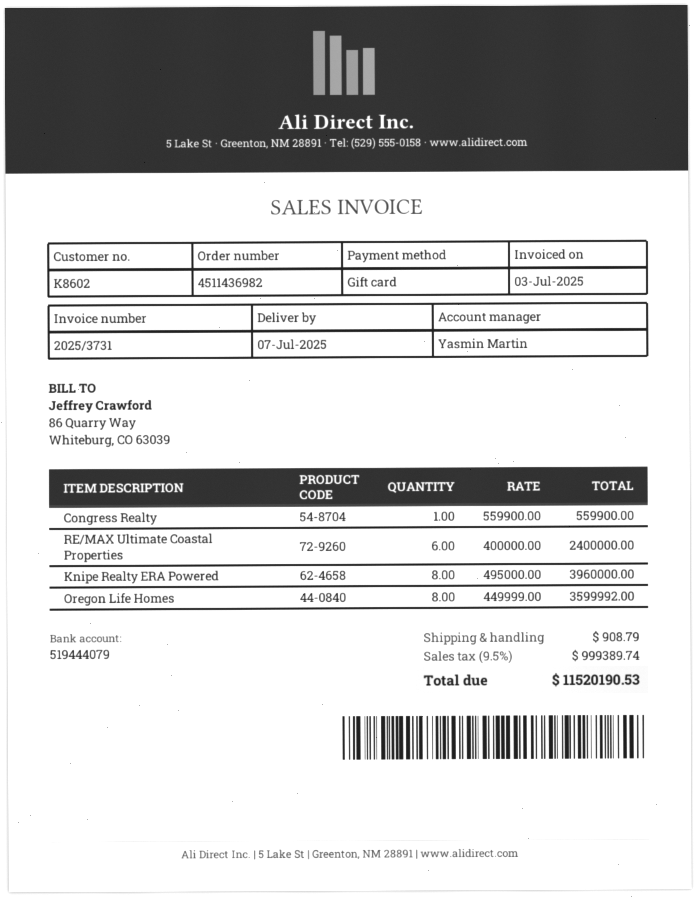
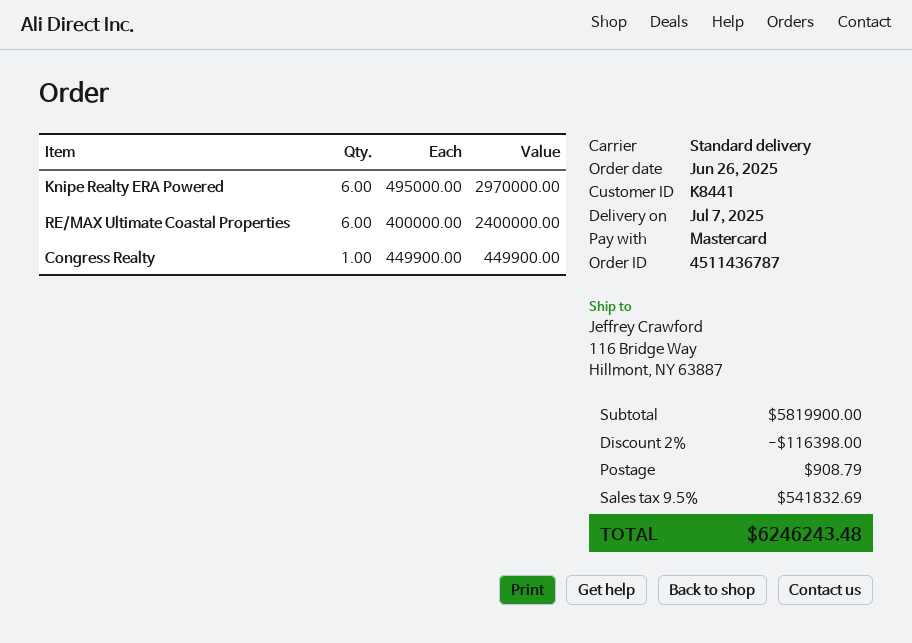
order number: 4511436982 -> 4511436787
customer number: K8602 -> K8441
payment method: gift card -> Mastercard
Congress Realty: 1 x 559900.00 = 559900.00 -> 1 x 449900.00 = 449900.00
Knipe Realty ERA Powered: 8 x 495000.00 = 3960000.00 -> 6 x 495000.00 = 2970000.00
Oregon Life Homes: 8 x 449999.00 = 3599992.00 -> none
discount: none -> 2% = 116398.00
tax: 9.5% = 999389.74 -> 9.5% = 541832.69
total: 11520190.53 -> 6246243.48

